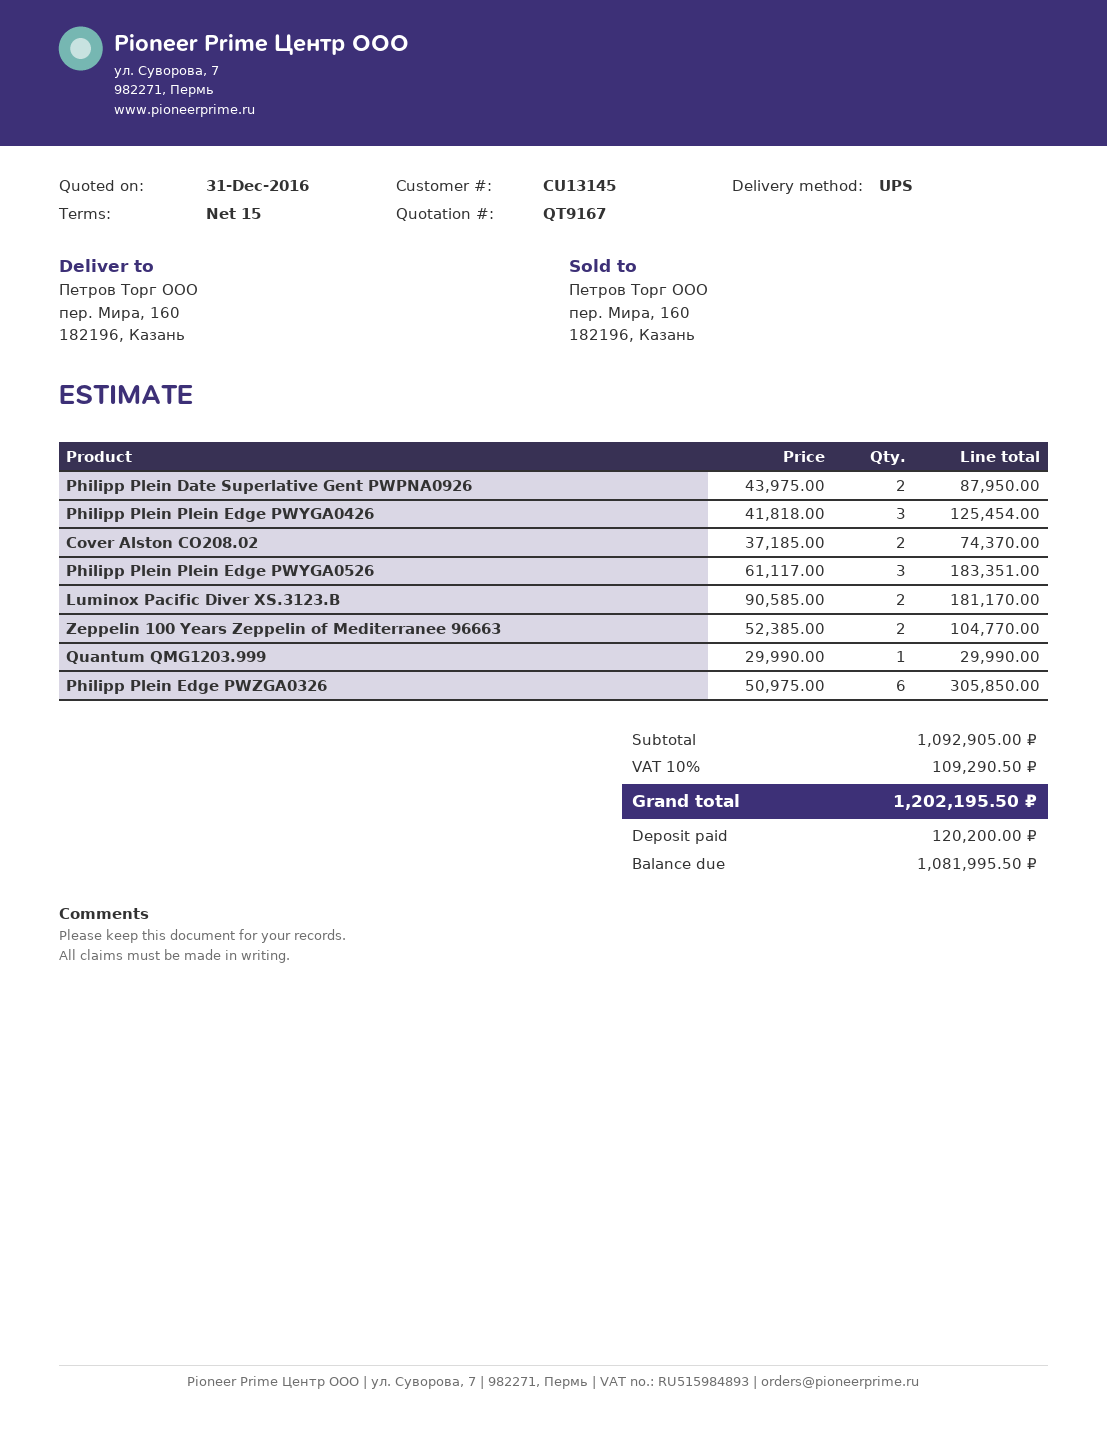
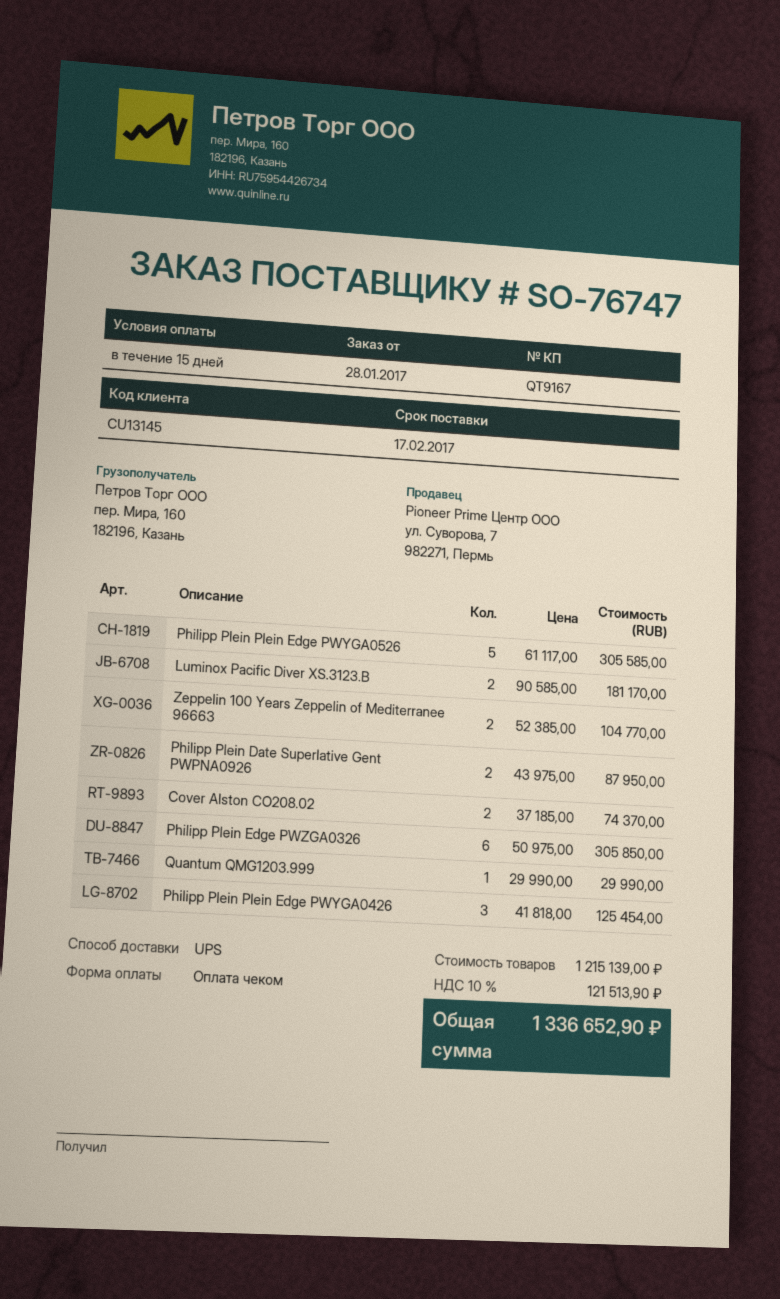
Philipp Plein Plein Edge PWYGA0526: 3 x 61117.00 = 183351.00 -> 5 x 61117.00 = 305585.00
subtotal: 1092905.00 -> 1215139.00
tax: 10% = 109290.50 -> 10% = 121513.90
total: 1202195.50 -> 1336652.90

